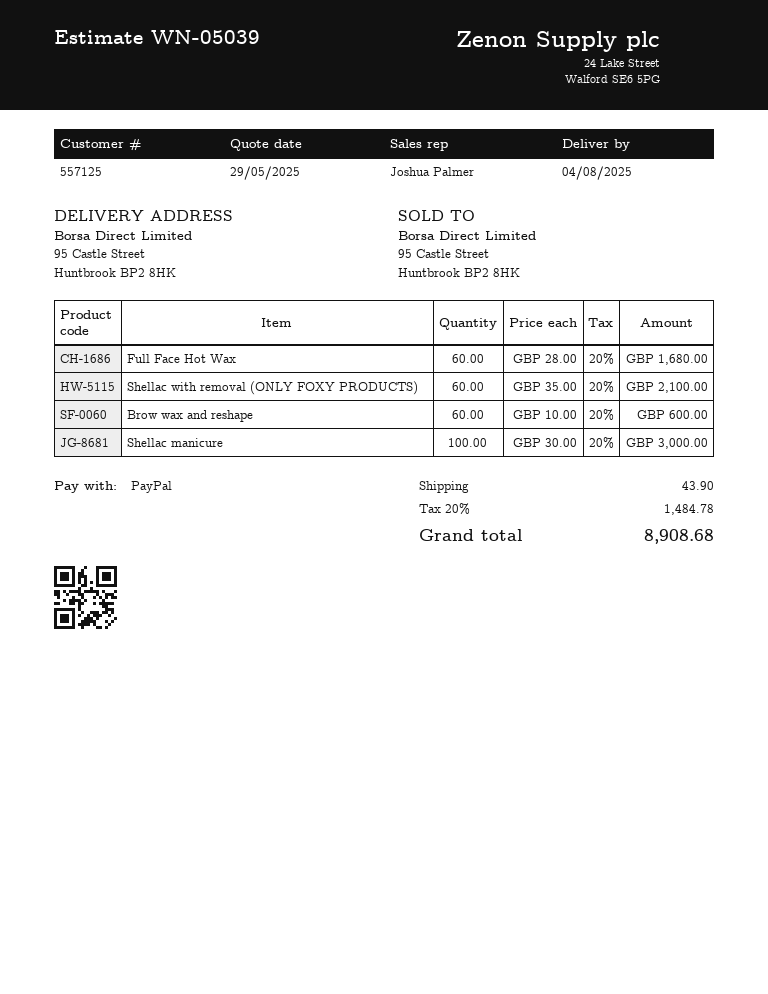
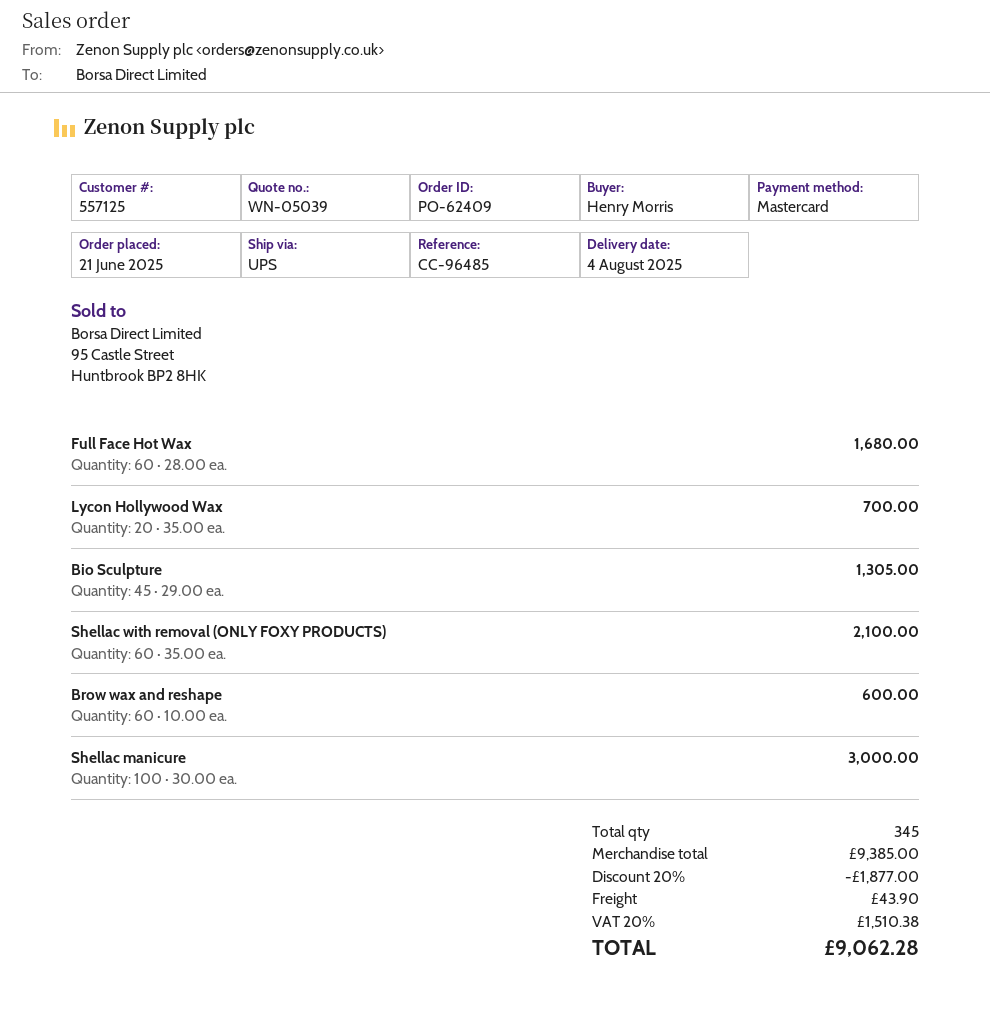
payment method: PayPal -> Mastercard
Lycon Hollywood Wax: none -> 20 x 35.00 = 700.00
Bio Sculpture: none -> 45 x 29.00 = 1305.00
discount: none -> 20% = 1877.00
tax: 20% = 1484.78 -> 20% = 1510.38
total: 8908.68 -> 9062.28

